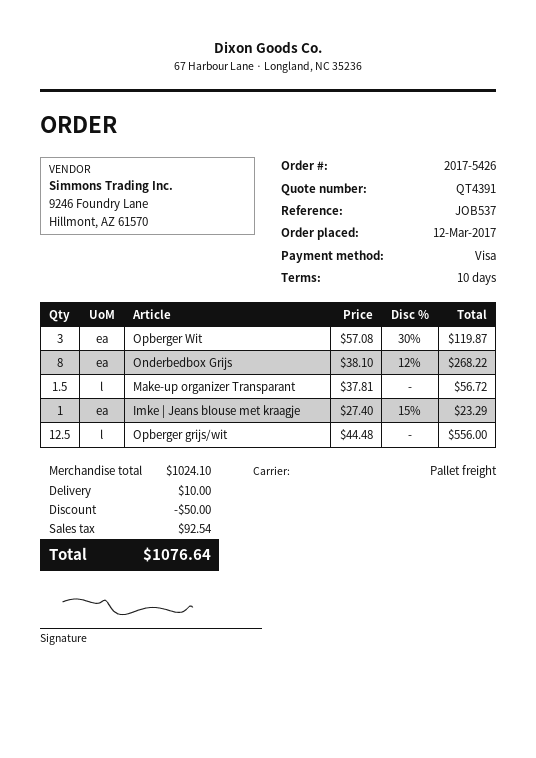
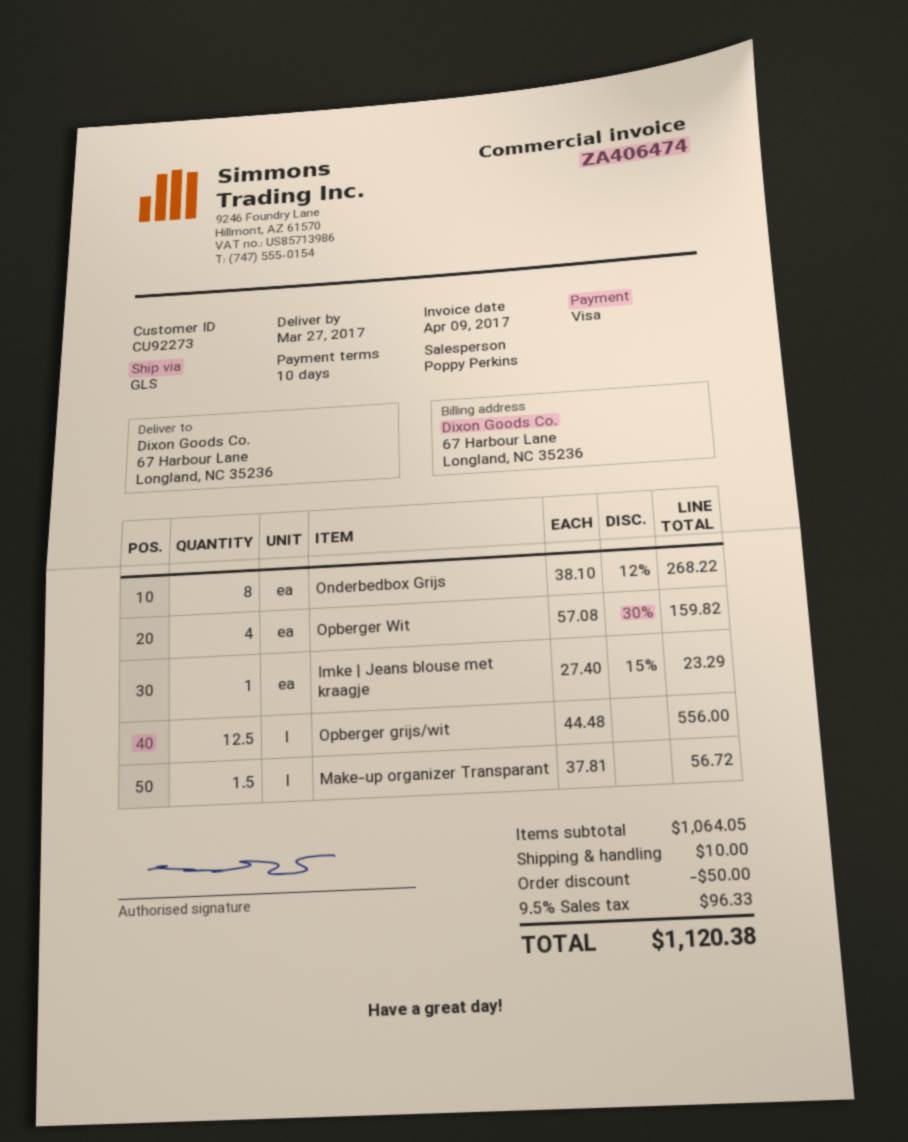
shipping method: pallet freight -> GLS
Opberger Wit: 3 x 57.08 - 30% = 119.87 -> 4 x 57.08 - 30% = 159.82
subtotal: 1024.10 -> 1064.05
tax: 92.54 -> 96.33
total: 1076.64 -> 1120.38

